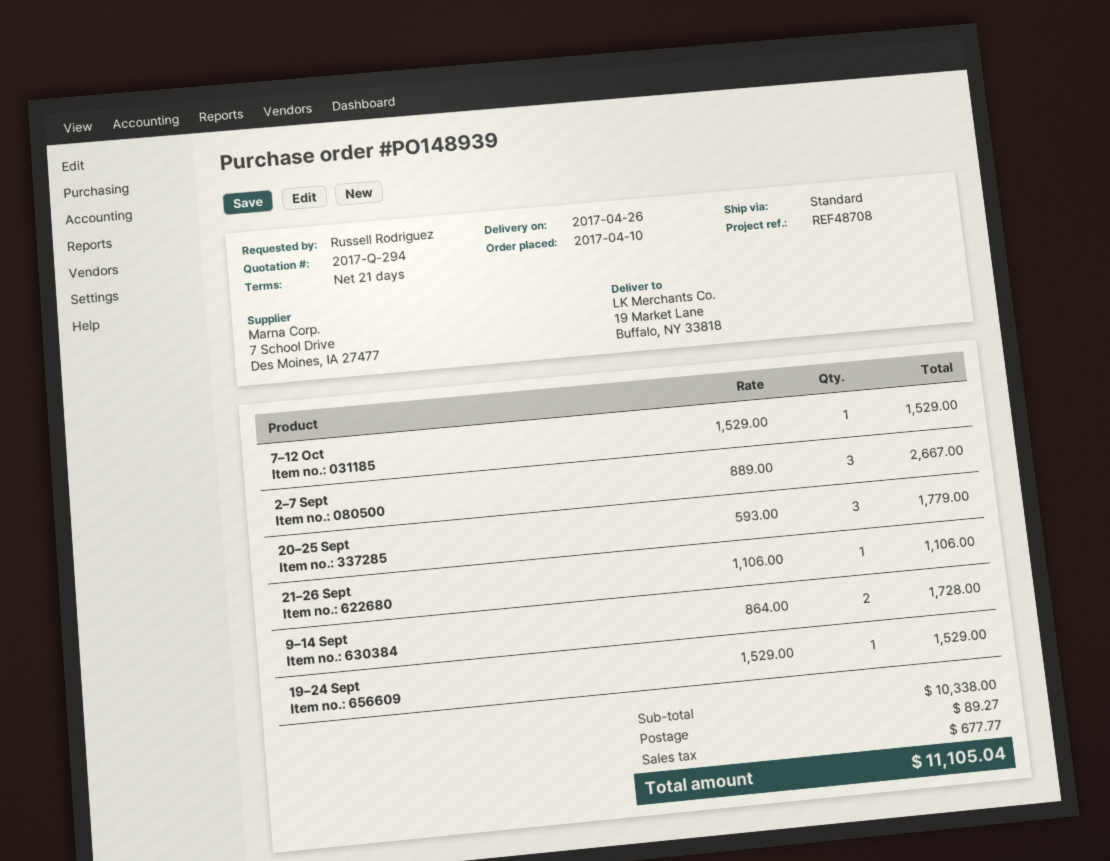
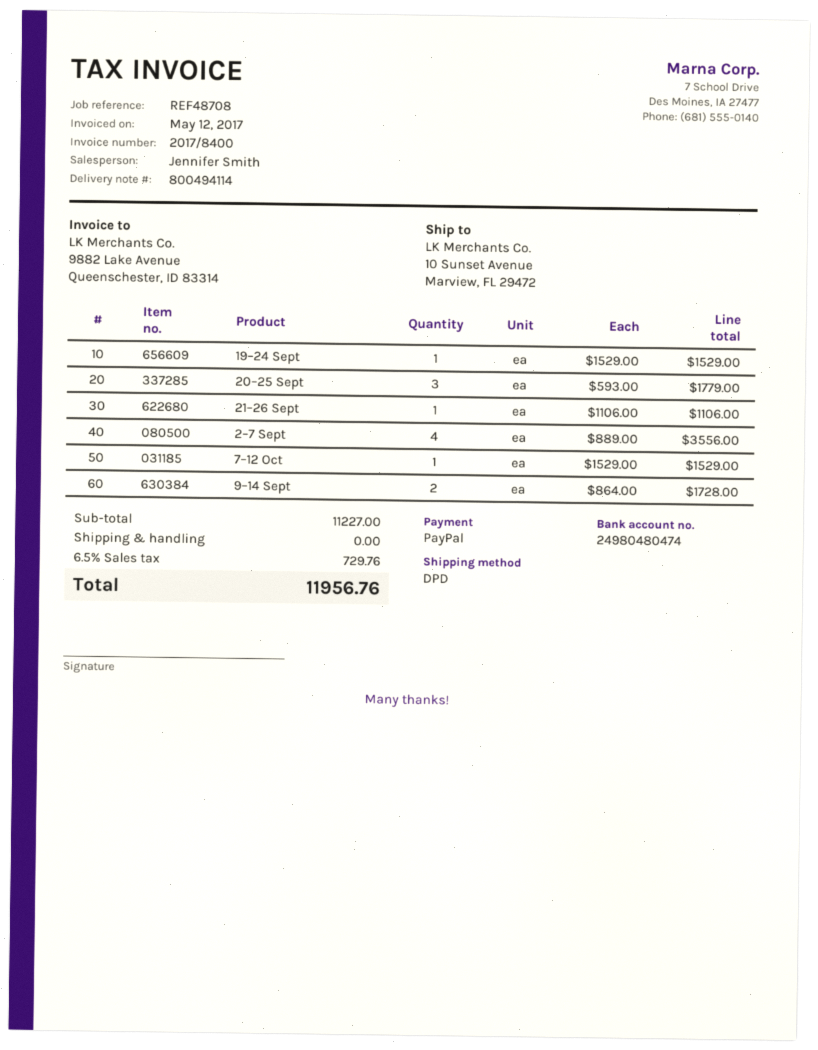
shipping method: standard -> DPD
ship to: 19 Market Lane, Buffalo, NY 33818 -> 10 Sunset Avenue, Marview, FL 29472
2–7 Sept: 3 x 889.00 = 2667.00 -> 4 x 889.00 = 3556.00
subtotal: 10338.00 -> 11227.00
shipping: 89.27 -> 0.00
tax: 677.77 -> 729.76
total: 11105.04 -> 11956.76

